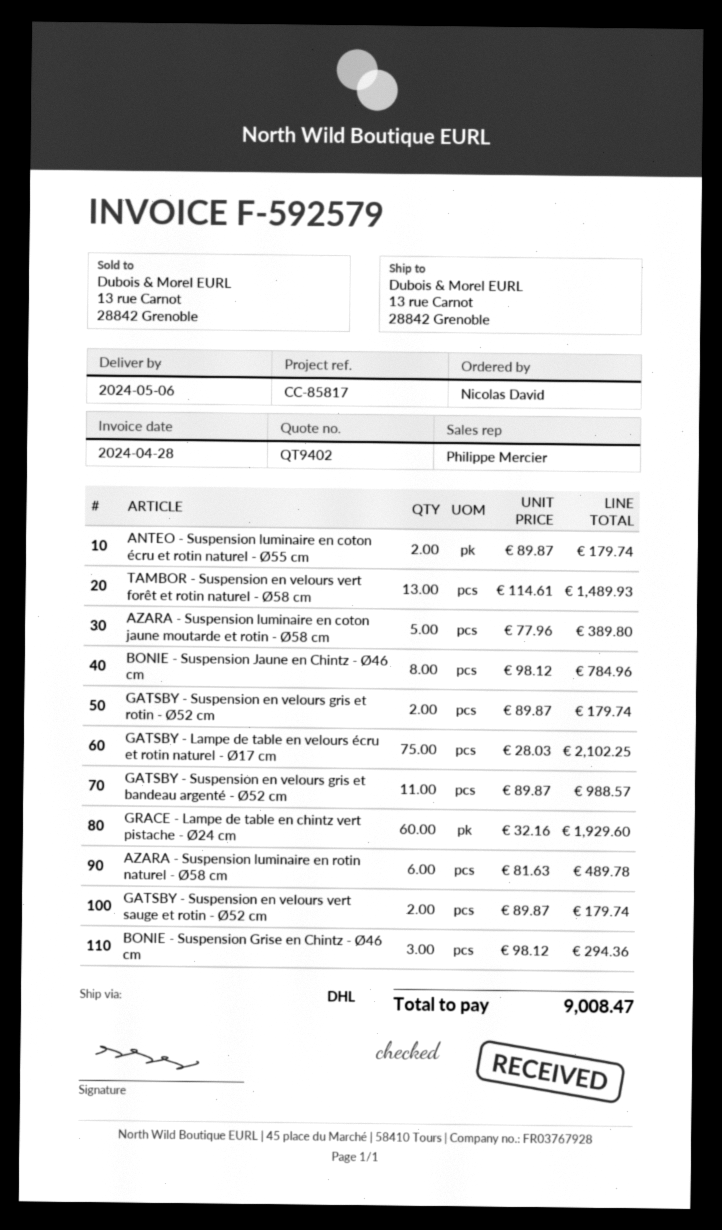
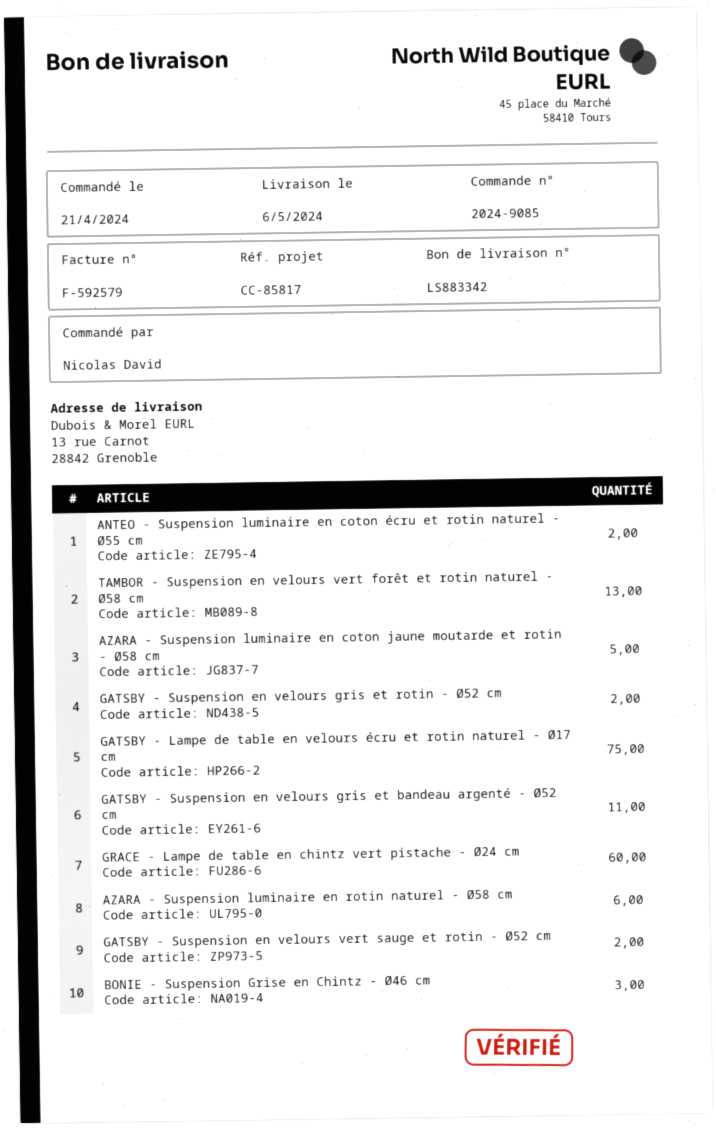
BONIE - Suspension Jaune en Chintz - Ø46 cm: 8 -> none

